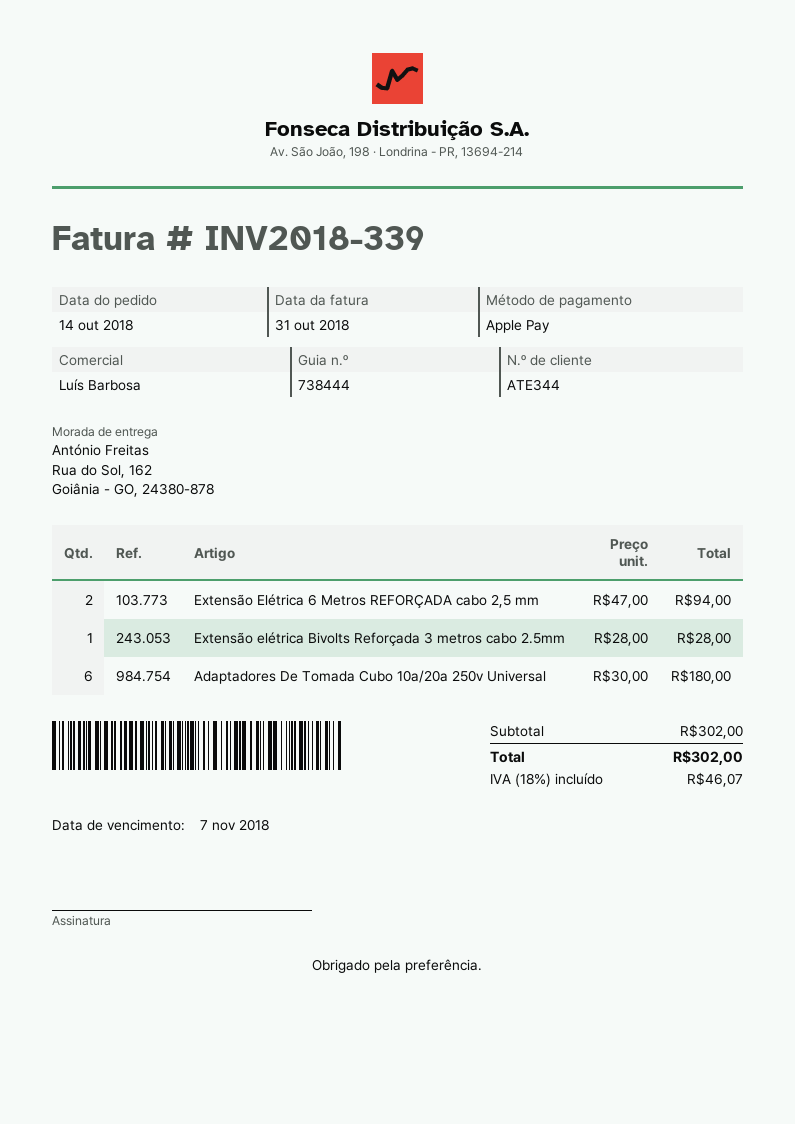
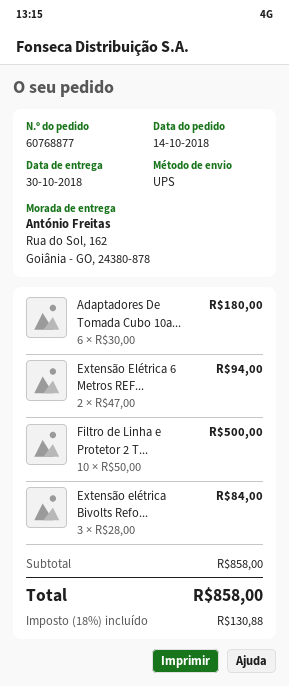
Extensão elétrica Bivolts Reforçada 3 metros cabo 2.5mm: 1 x 28.00 = 28.00 -> 3 x 28.00 = 84.00
Filtro de Linha e Protetor 2 T...: none -> 10 x 50.00 = 500.00
subtotal: 302.00 -> 858.00
tax: 18% = 46.07 -> 18% = 130.88
total: 302.00 -> 858.00

